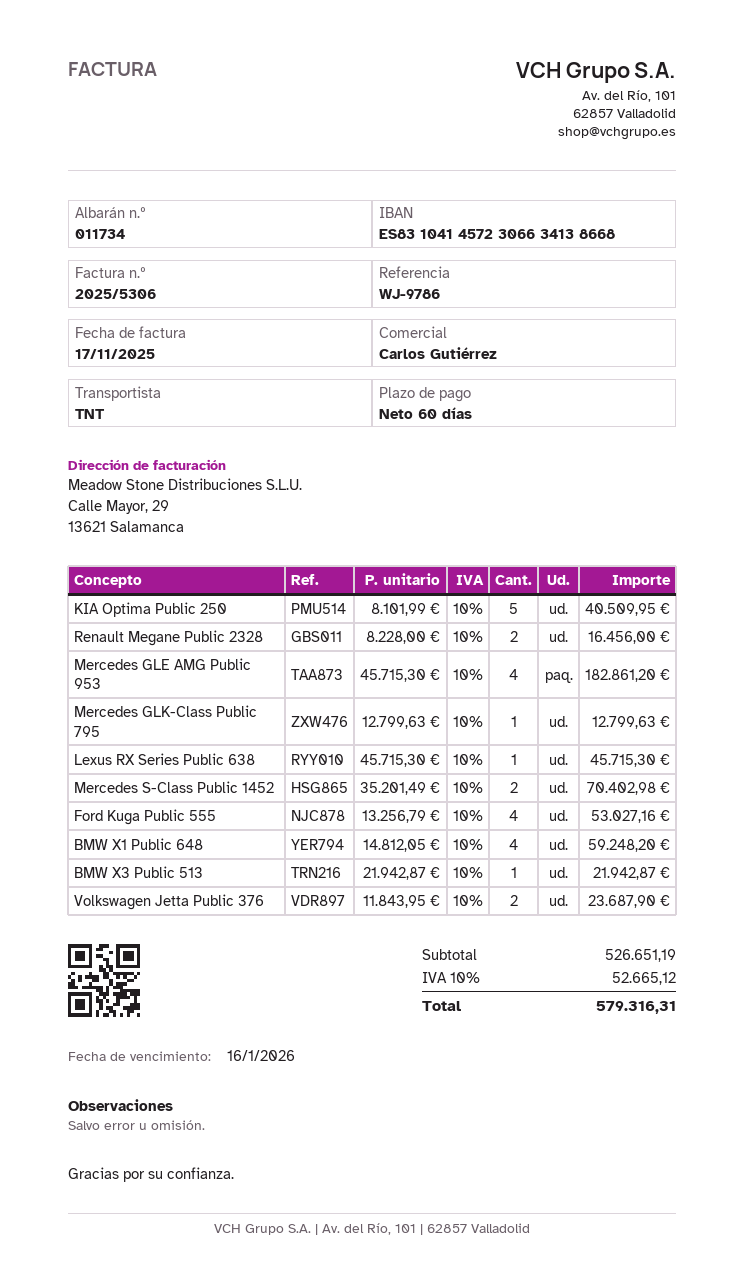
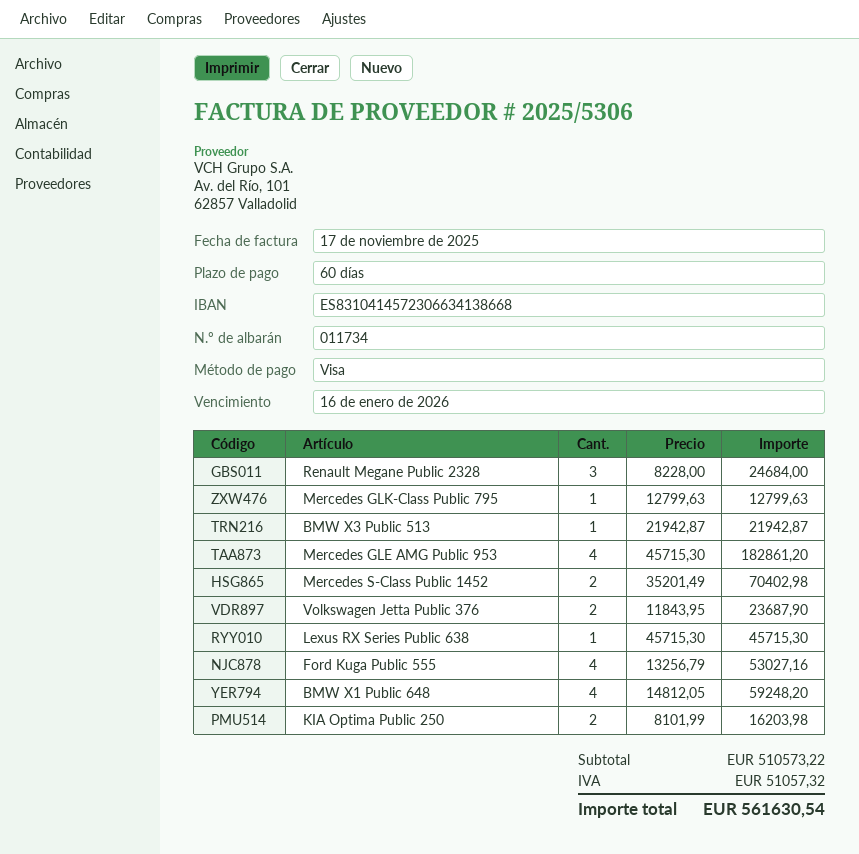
KIA Optima Public 250: 5 x 8101.99 = 40509.95 -> 2 x 8101.99 = 16203.98
Renault Megane Public 2328: 2 x 8228.00 = 16456.00 -> 3 x 8228.00 = 24684.00
subtotal: 526651.19 -> 510573.22
tax: 52665.12 -> 51057.32
total: 579316.31 -> 561630.54

